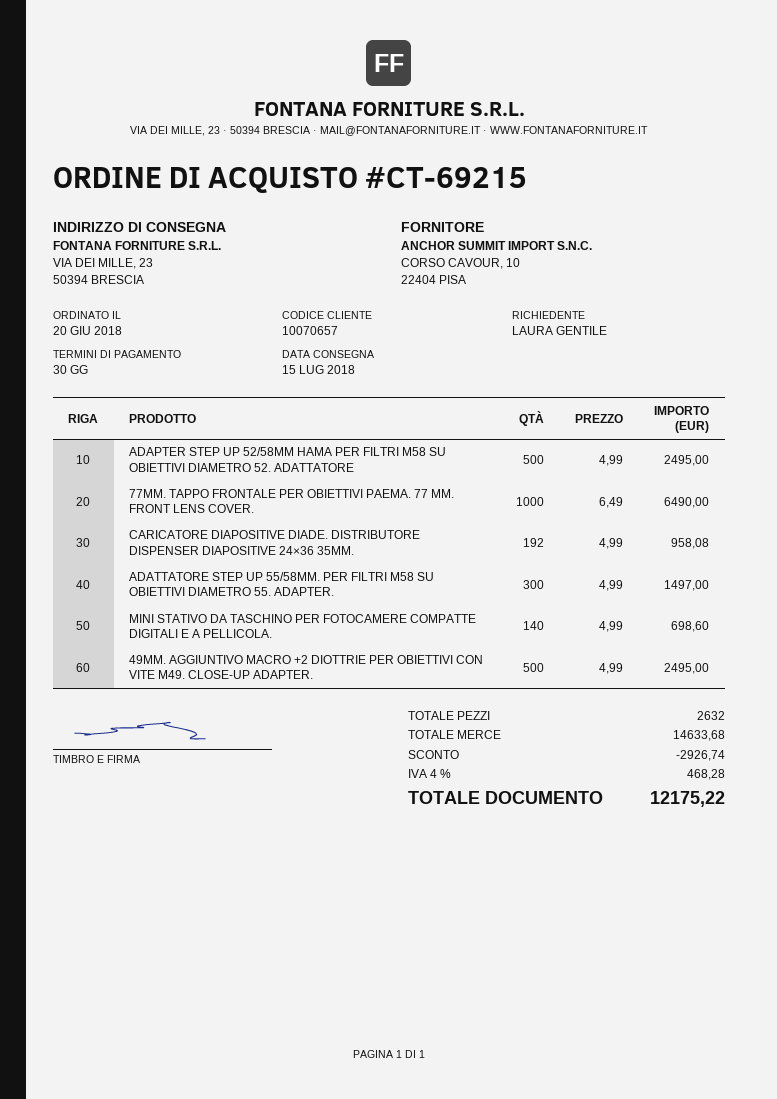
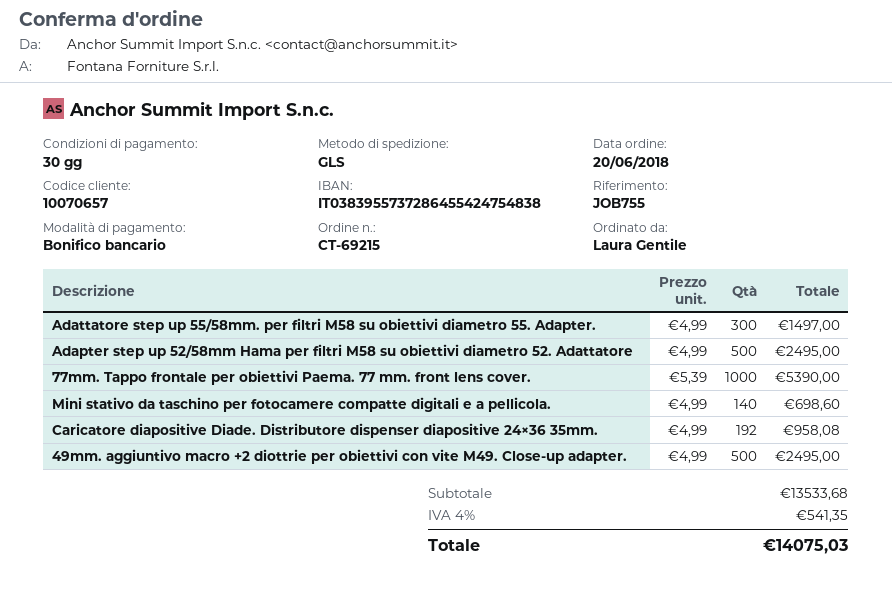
77MM. TAPPO FRONTALE PER OBIETTIVI PAEMA. 77 MM. FRONT LENS COVER.: 1000 x 6.49 = 6490.00 -> 1000 x 5.39 = 5390.00
subtotal: 14633.68 -> 13533.68
discount: 2926.74 -> none
tax: 4% = 468.28 -> 4% = 541.35
total: 12175.22 -> 14075.03

